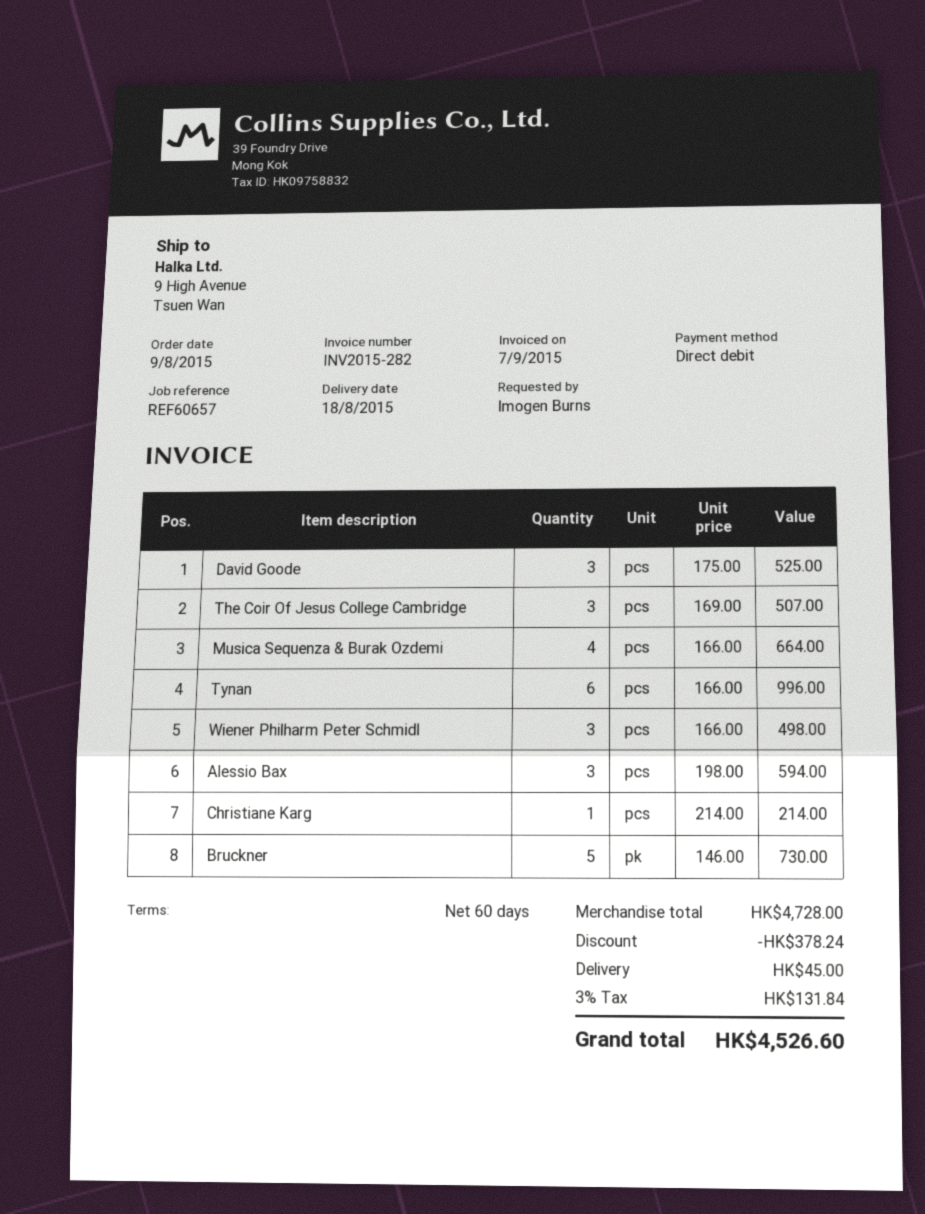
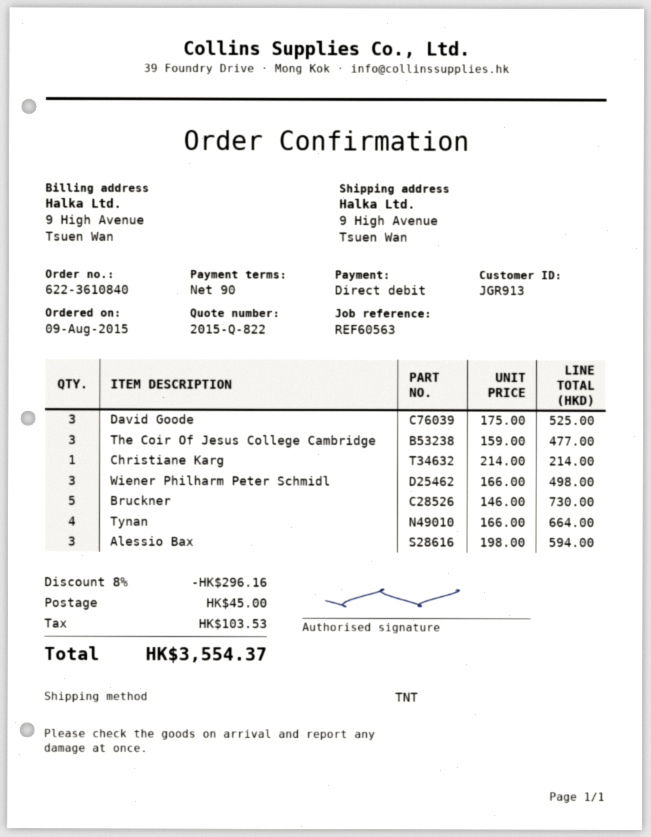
payment terms: 60 days -> 90 days
reference: REF60657 -> REF60563
The Coir Of Jesus College Cambridge: 3 x 169.00 = 507.00 -> 3 x 159.00 = 477.00
Musica Sequenza & Burak Ozdemi: 4 x 166.00 = 664.00 -> none
Tynan: 6 x 166.00 = 996.00 -> 4 x 166.00 = 664.00
discount: 378.24 -> 296.16
tax: 131.84 -> 103.53
total: 4526.60 -> 3554.37

